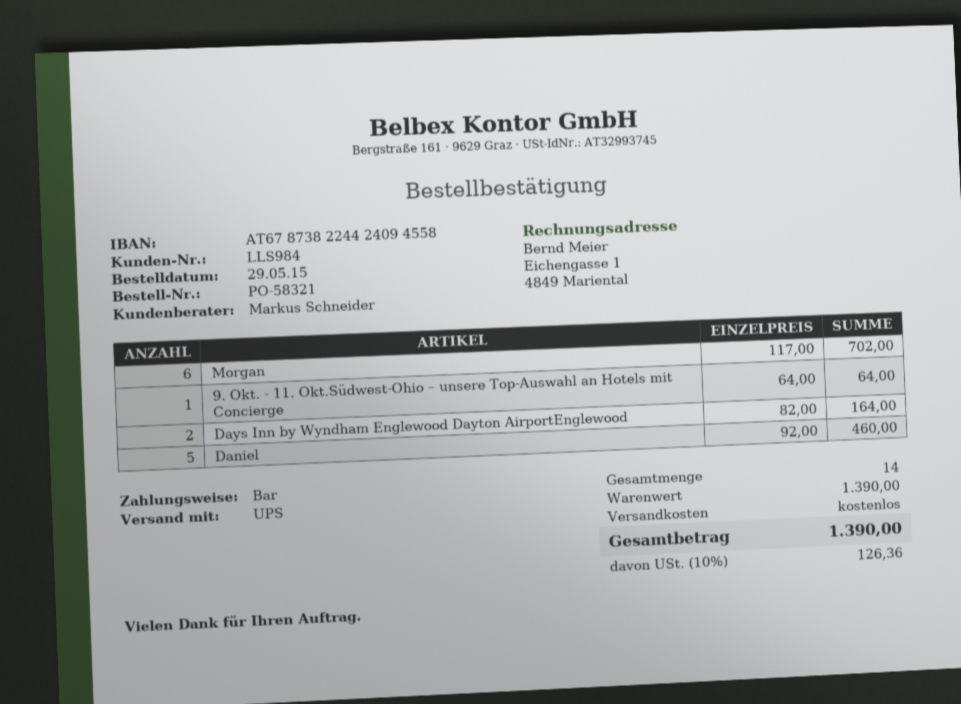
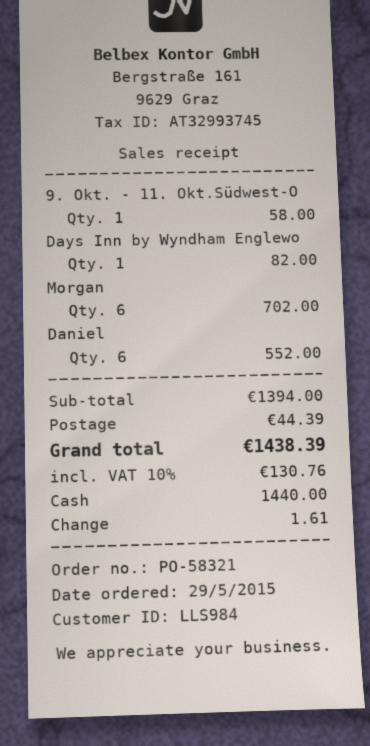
9. Okt. - 11. Okt.Südwest-Ohio – unsere Top-Auswahl an Hotels mit Concierge: 1 for 64.00 -> 1 for 58.00
Days Inn by Wyndham Englewood Dayton AirportEnglewood: 2 for 164.00 -> 1 for 82.00
Daniel: 5 for 460.00 -> 6 for 552.00
subtotal: 1390.00 -> 1394.00
shipping: 0.00 -> 44.39
tax: 10% = 126.36 -> 10% = 130.76
total: 1390.00 -> 1438.39

